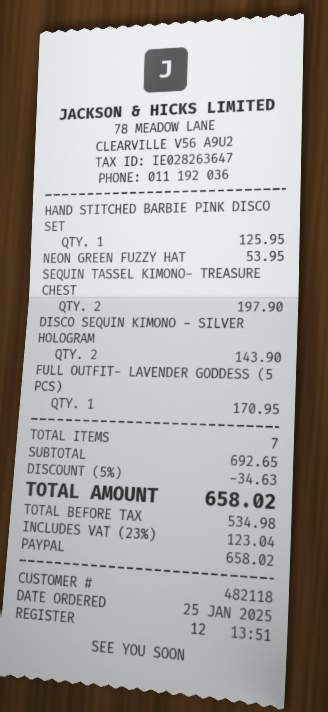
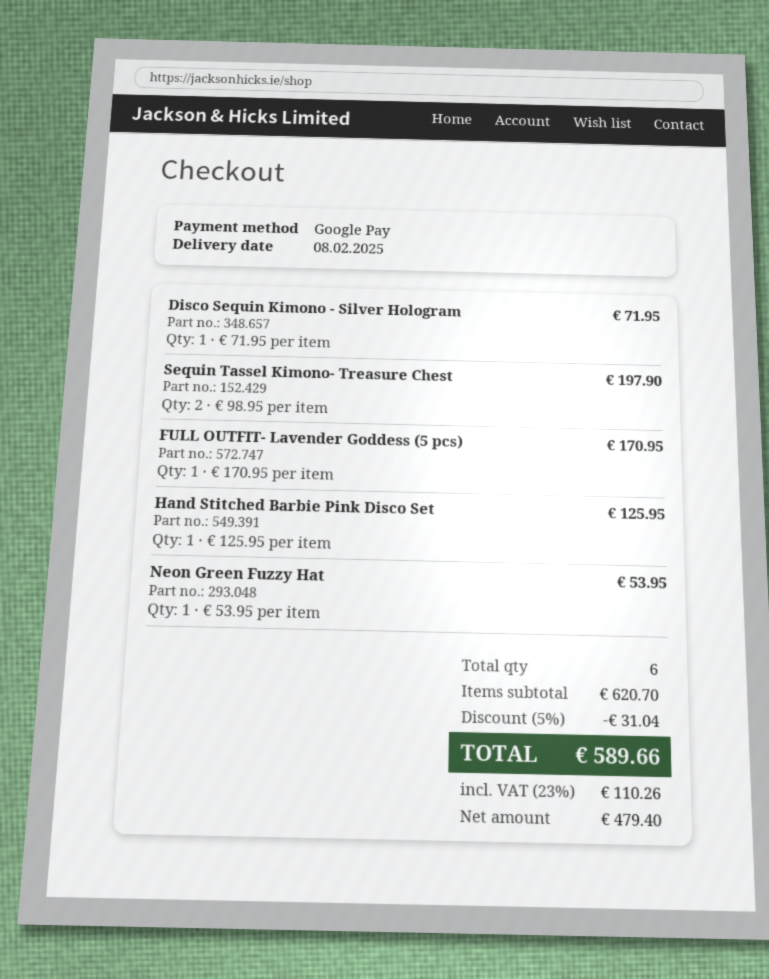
payment method: PayPal -> Google Pay
DISCO SEQUIN KIMONO - SILVER HOLOGRAM: 2 for 143.90 -> 1 for 71.95
total quantity: 7 -> 6
subtotal: 692.65 -> 620.70
discount: 5% = 34.63 -> 5% = 31.04
net: 534.98 -> 479.40
tax: 23% = 123.04 -> 23% = 110.26
total: 658.02 -> 589.66

